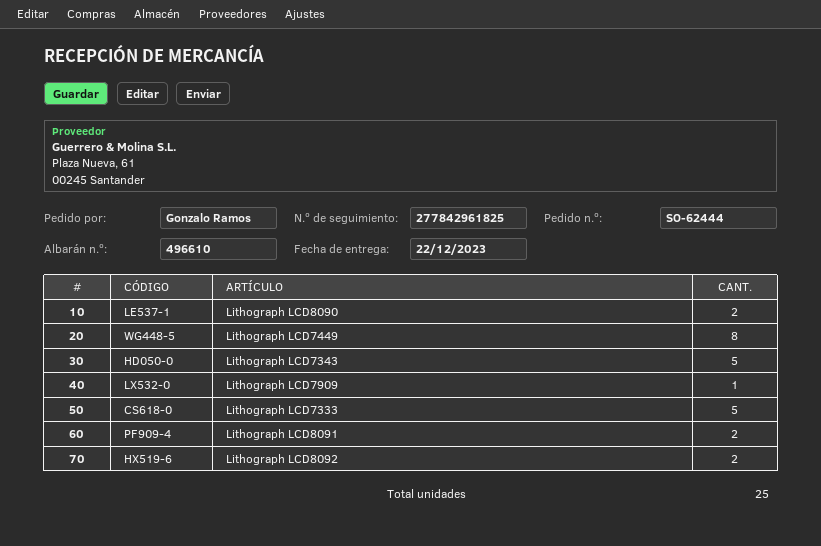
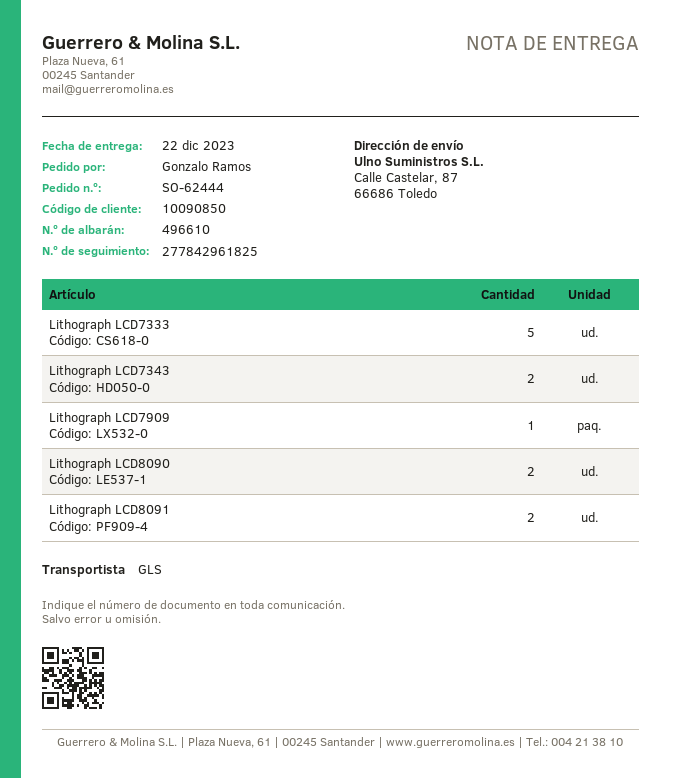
Lithograph LCD7449: 8 -> none
Lithograph LCD7343: 5 -> 2
Lithograph LCD8092: 2 -> none

